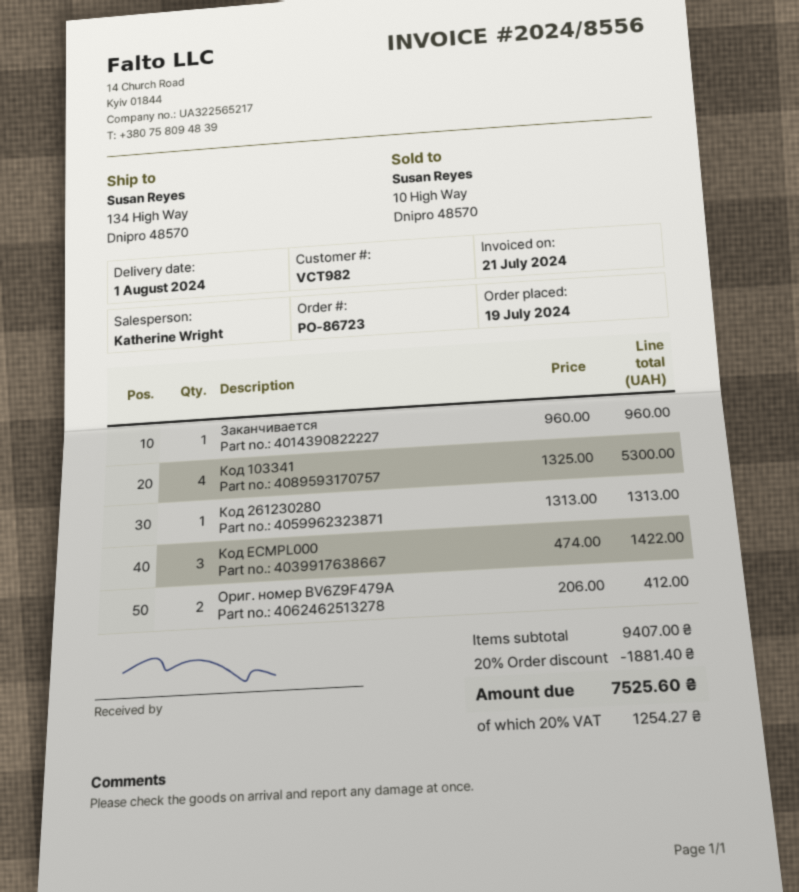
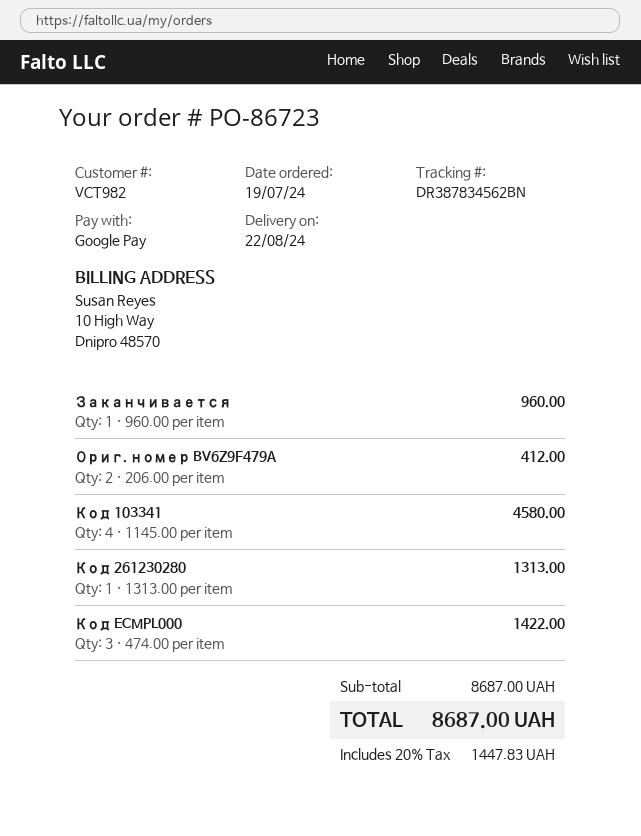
delivery date: 2024-08-01 -> 2024-08-22
Код 103341: 4 x 1325.00 = 5300.00 -> 4 x 1145.00 = 4580.00
subtotal: 9407.00 -> 8687.00
discount: 20% = 1881.40 -> none
tax: 20% = 1254.27 -> 20% = 1447.83
total: 7525.60 -> 8687.00

